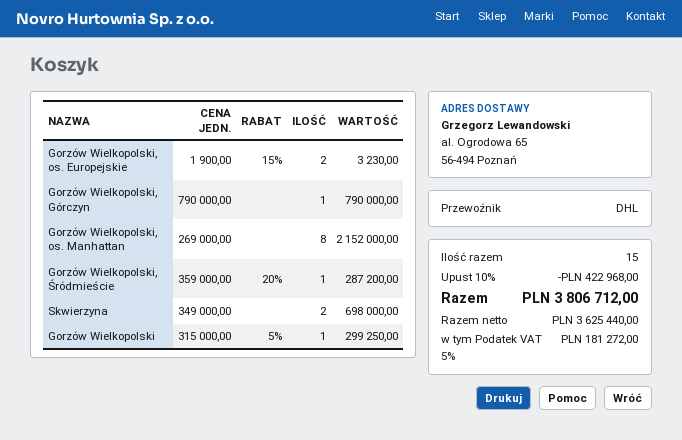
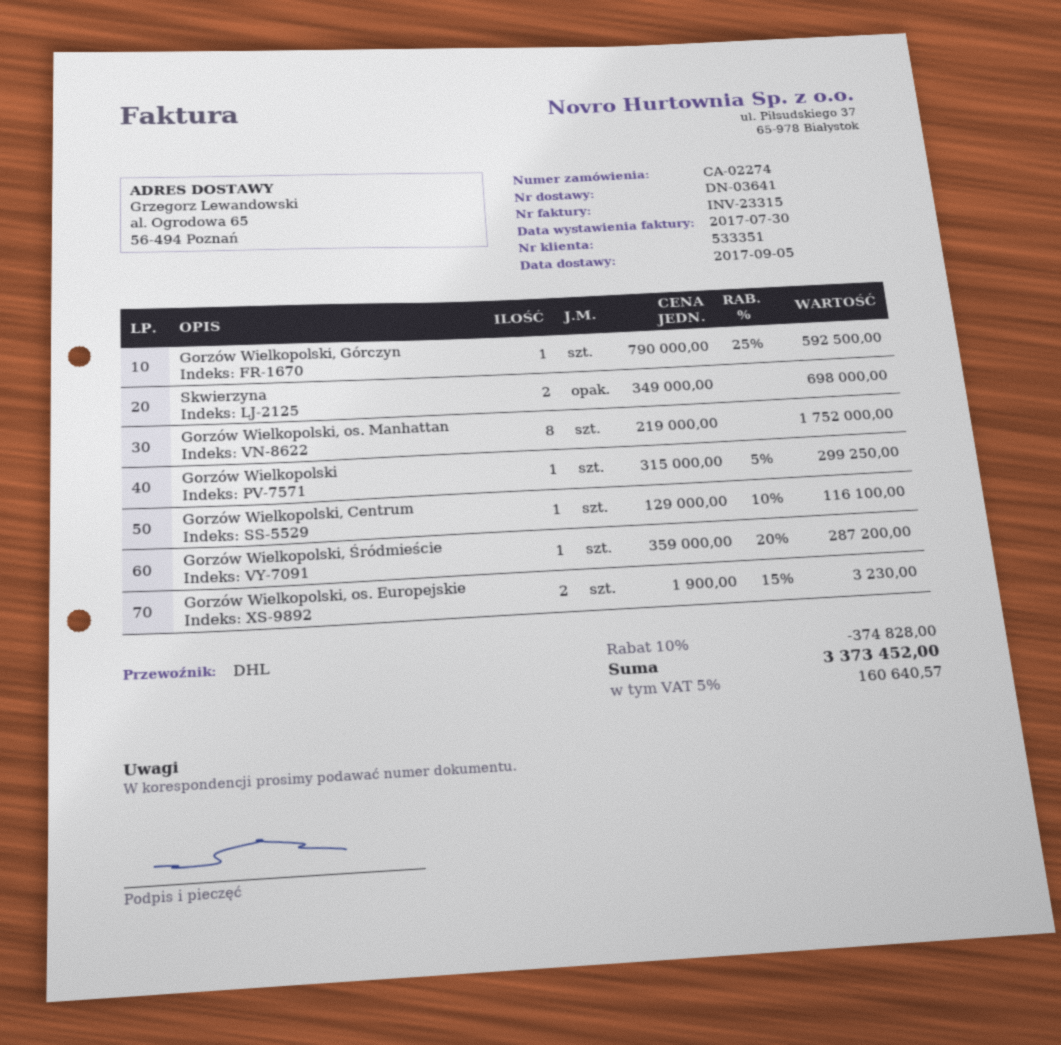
Gorzów Wielkopolski, Górczyn: 1 x 790000.00 = 790000.00 -> 1 x 790000.00 - 25% = 592500.00
Gorzów Wielkopolski, os. Manhattan: 8 x 269000.00 = 2152000.00 -> 8 x 219000.00 = 1752000.00
Gorzów Wielkopolski, Centrum: none -> 1 x 129000.00 - 10% = 116100.00
discount: 10% = 422968.00 -> 10% = 374828.00
tax: 5% = 181272.00 -> 5% = 160640.57
total: 3806712.00 -> 3373452.00

